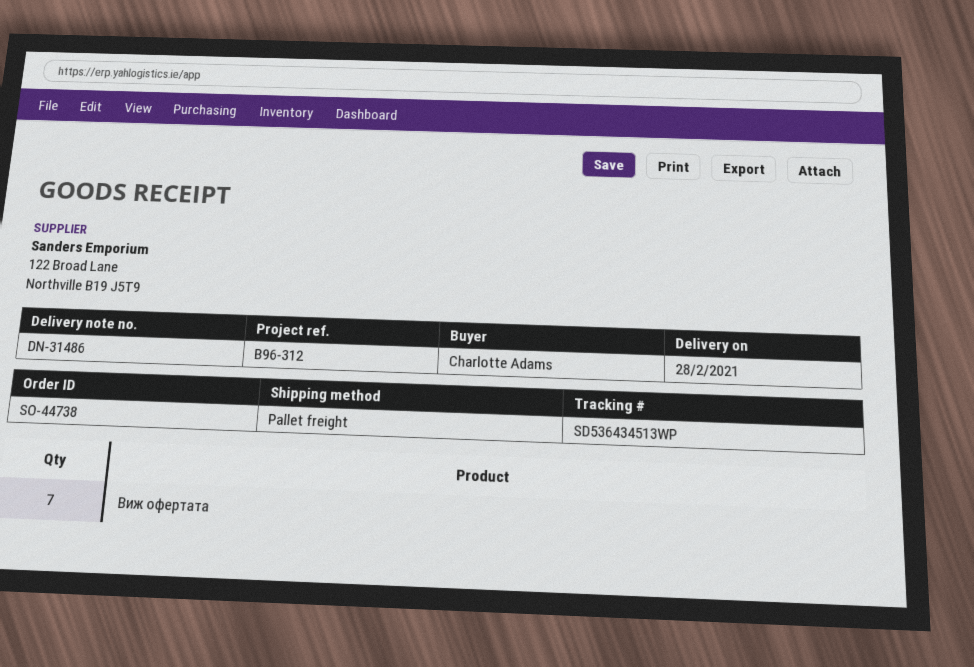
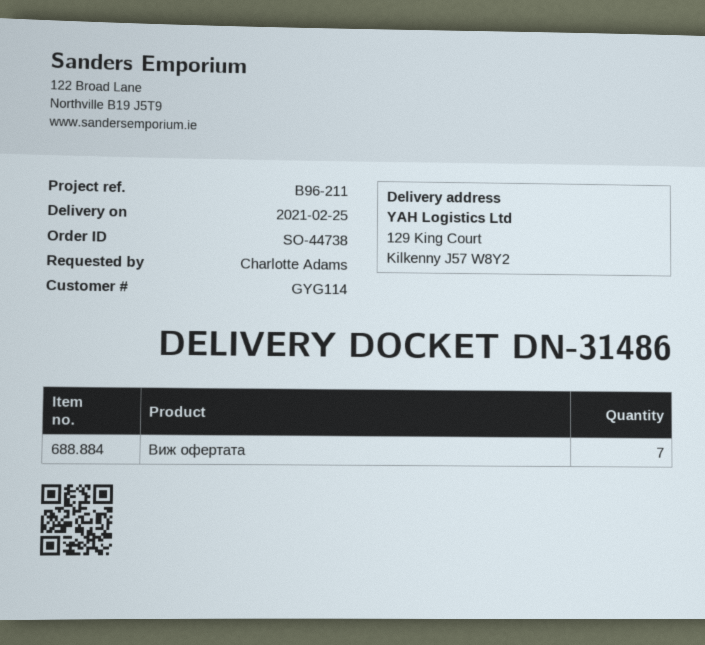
delivery date: 2021-02-28 -> 2021-02-25
reference: B96-312 -> B96-211

